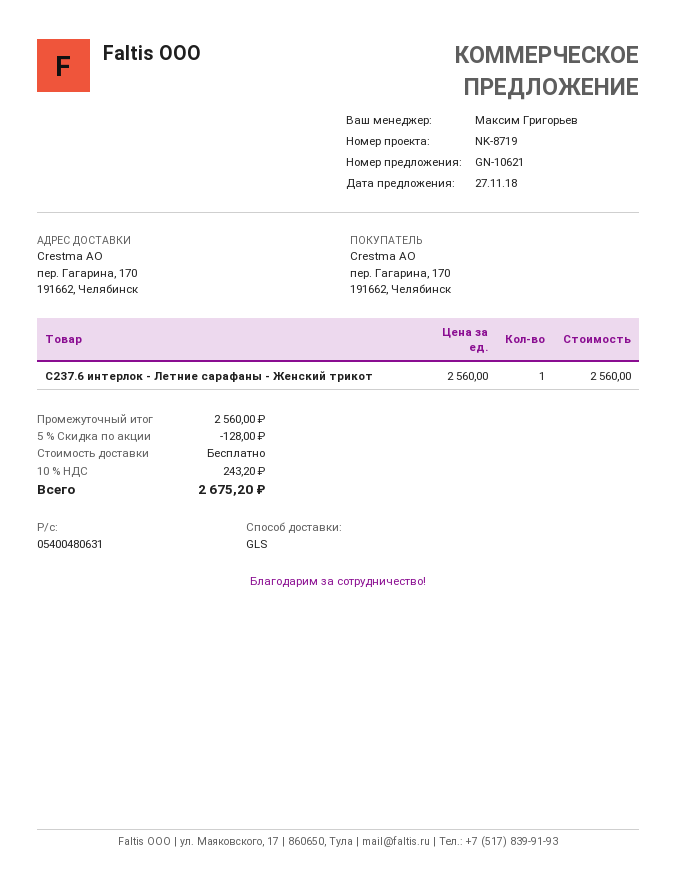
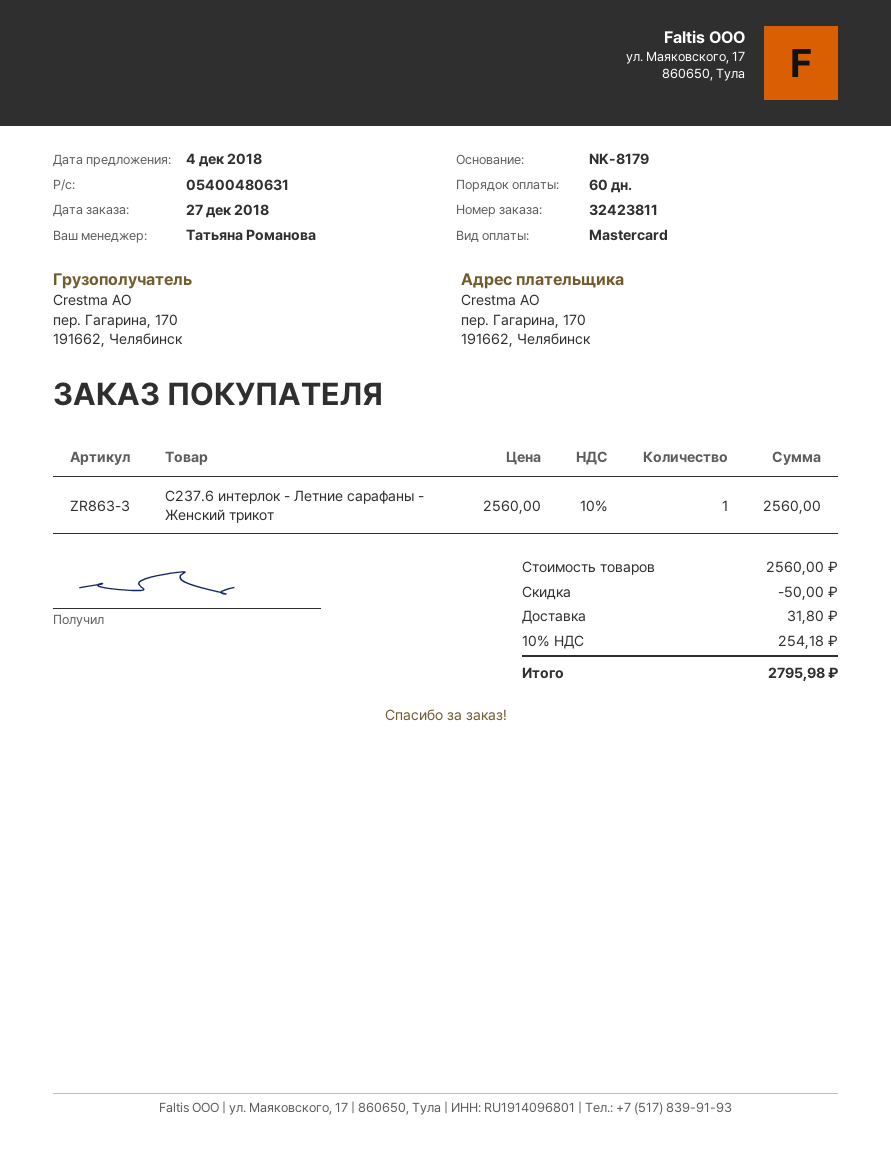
quote date: 2018-11-27 -> 2018-12-04
reference: NK-8719 -> NK-8179
sales rep: Максим Григорьев -> Татьяна Романова
discount: 128.00 -> 50.00
shipping: 0.00 -> 31.80
tax: 10% = 243.20 -> 10% = 254.18
total: 2675.20 -> 2795.98

